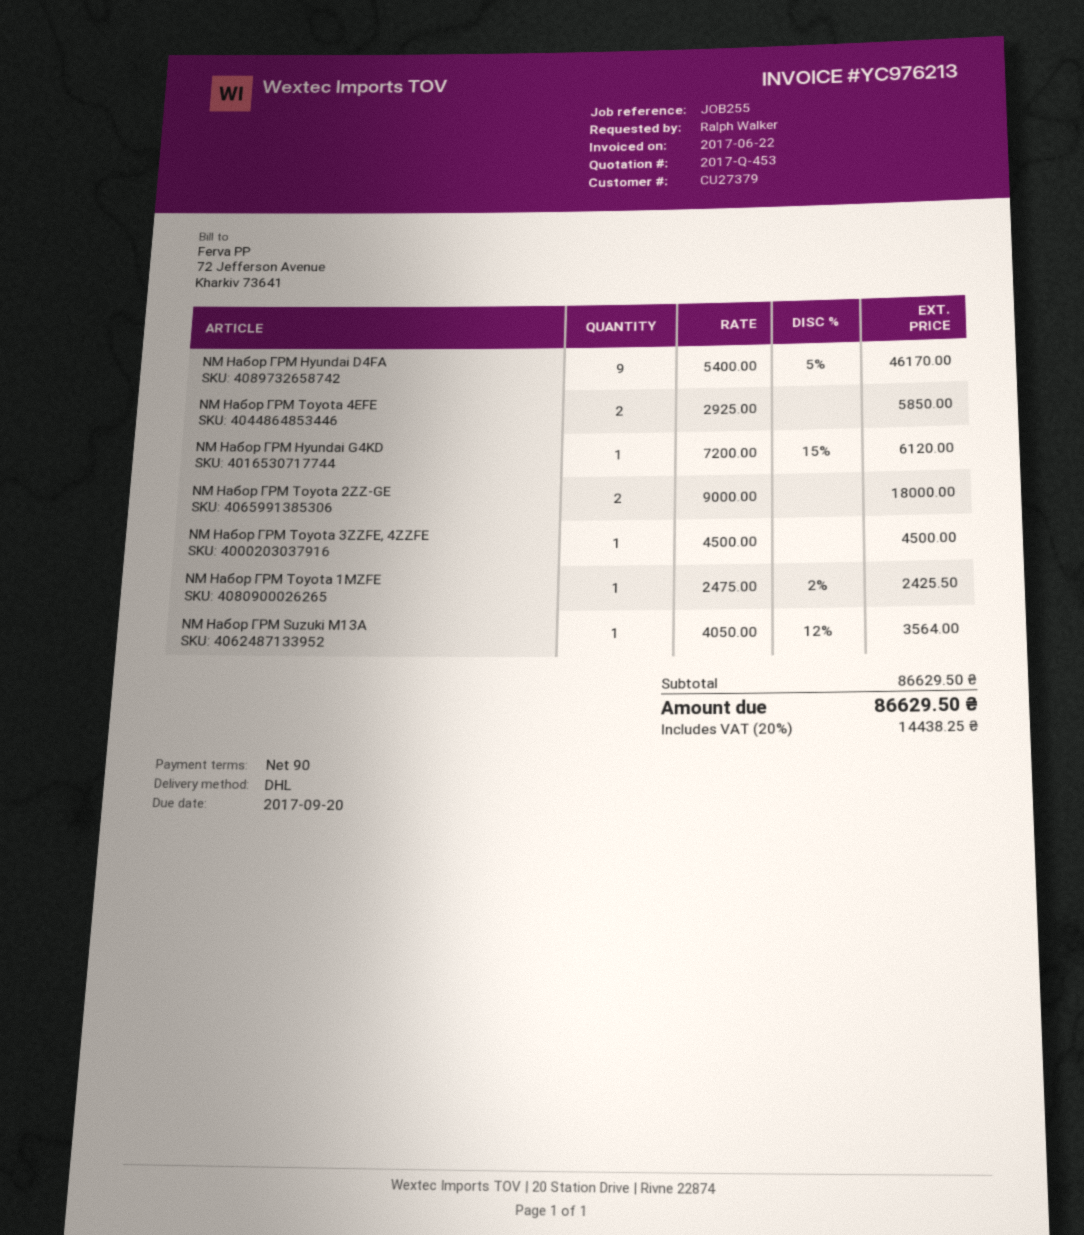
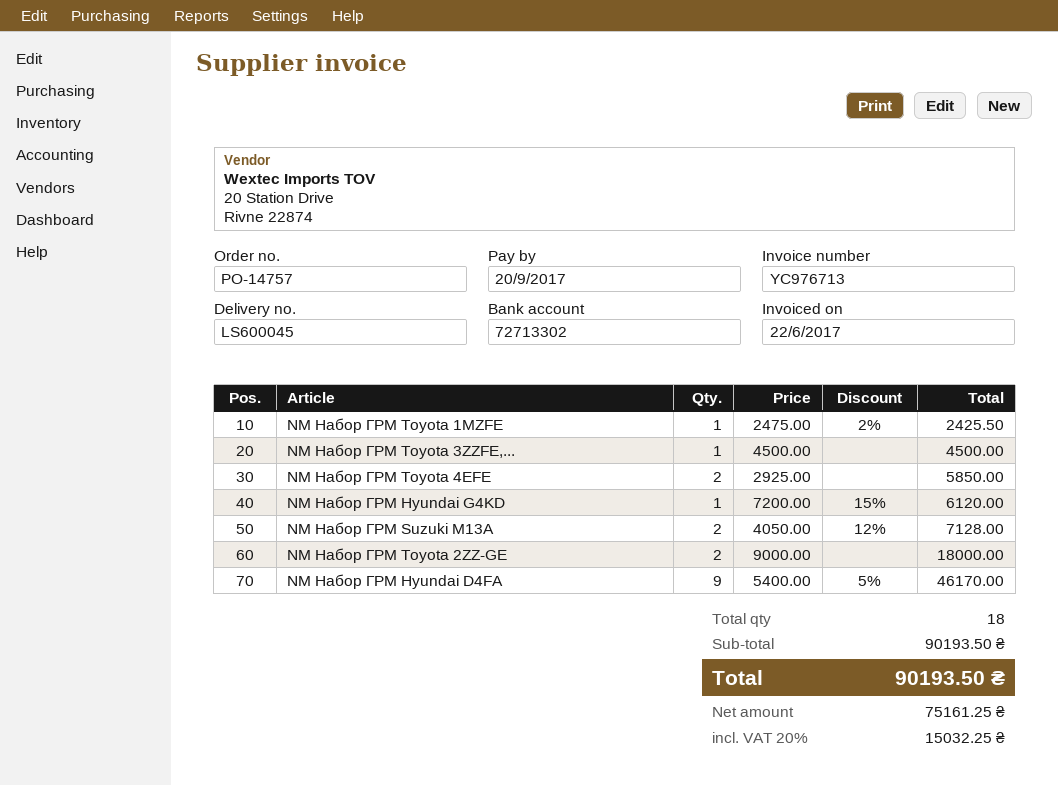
invoice number: YC976213 -> YC976713
NM Набор ГРМ Suzuki M13A: 1 x 4050.00 - 12% = 3564.00 -> 2 x 4050.00 - 12% = 7128.00
subtotal: 86629.50 -> 90193.50
tax: 20% = 14438.25 -> 20% = 15032.25
total: 86629.50 -> 90193.50

